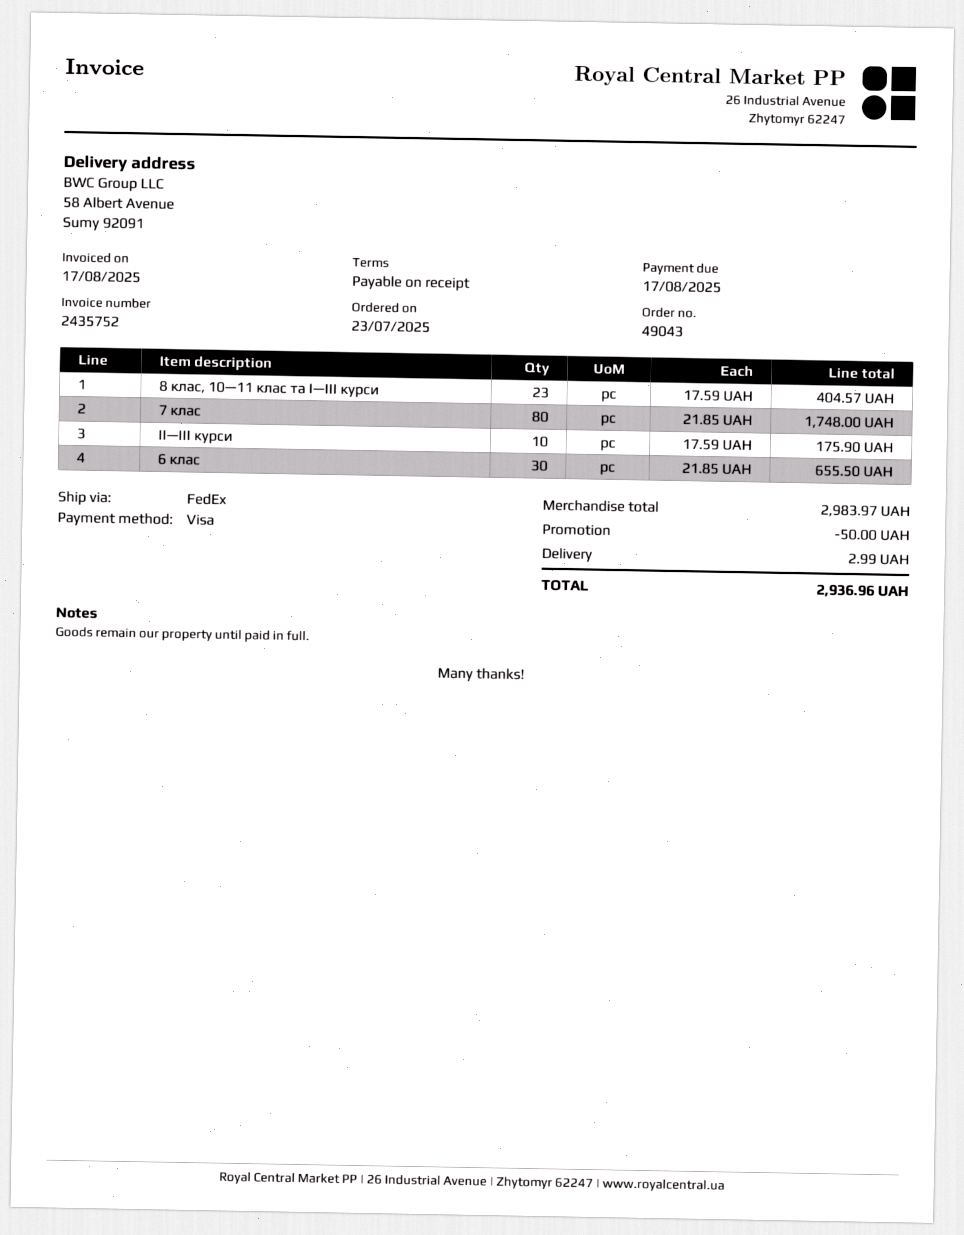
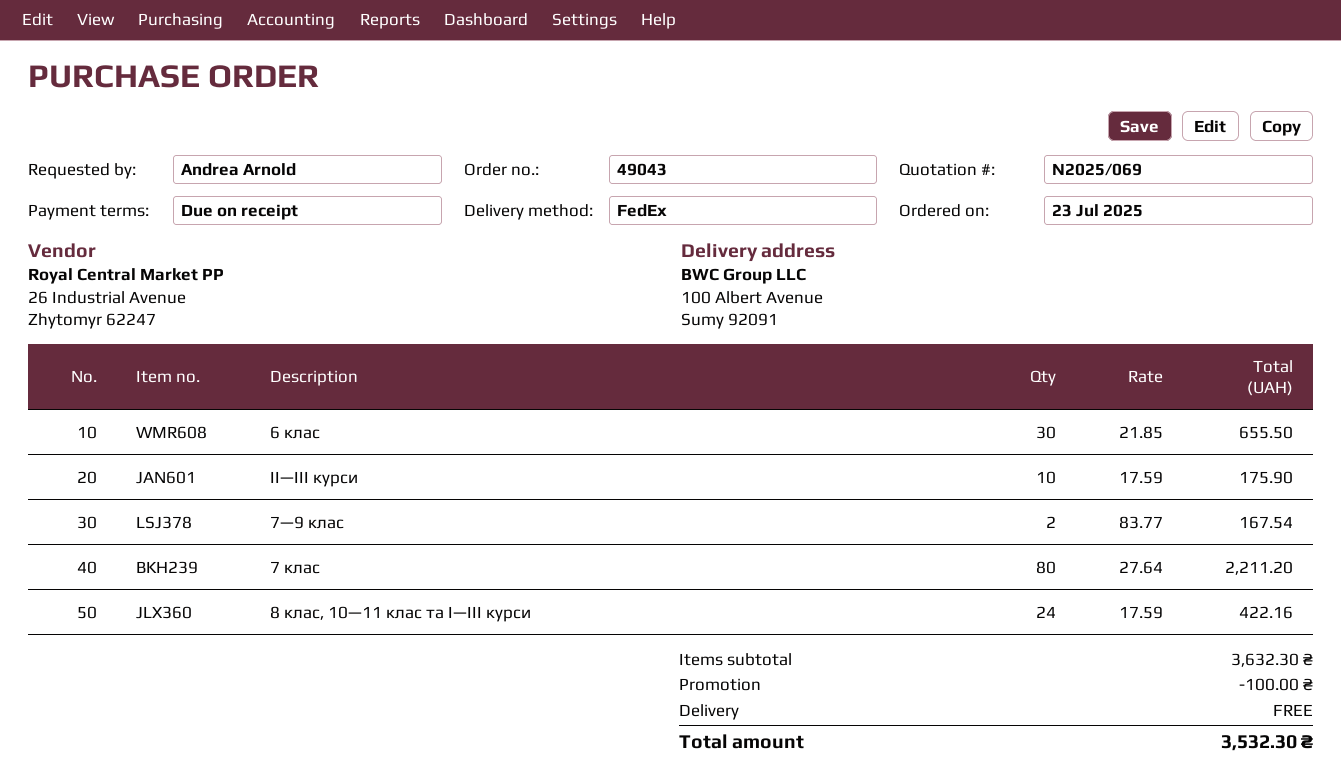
ship to: 58 Albert Avenue, Sumy 92091 -> 100 Albert Avenue, Sumy 92091
8 клас, 10—11 клас та I—III курси: 23 x 17.59 = 404.57 -> 24 x 17.59 = 422.16
7 клас: 80 x 21.85 = 1748.00 -> 80 x 27.64 = 2211.20
7—9 клас: none -> 2 x 83.77 = 167.54
subtotal: 2983.97 -> 3632.30
discount: 50.00 -> 100.00
shipping: 2.99 -> 0.00
total: 2936.96 -> 3532.30

